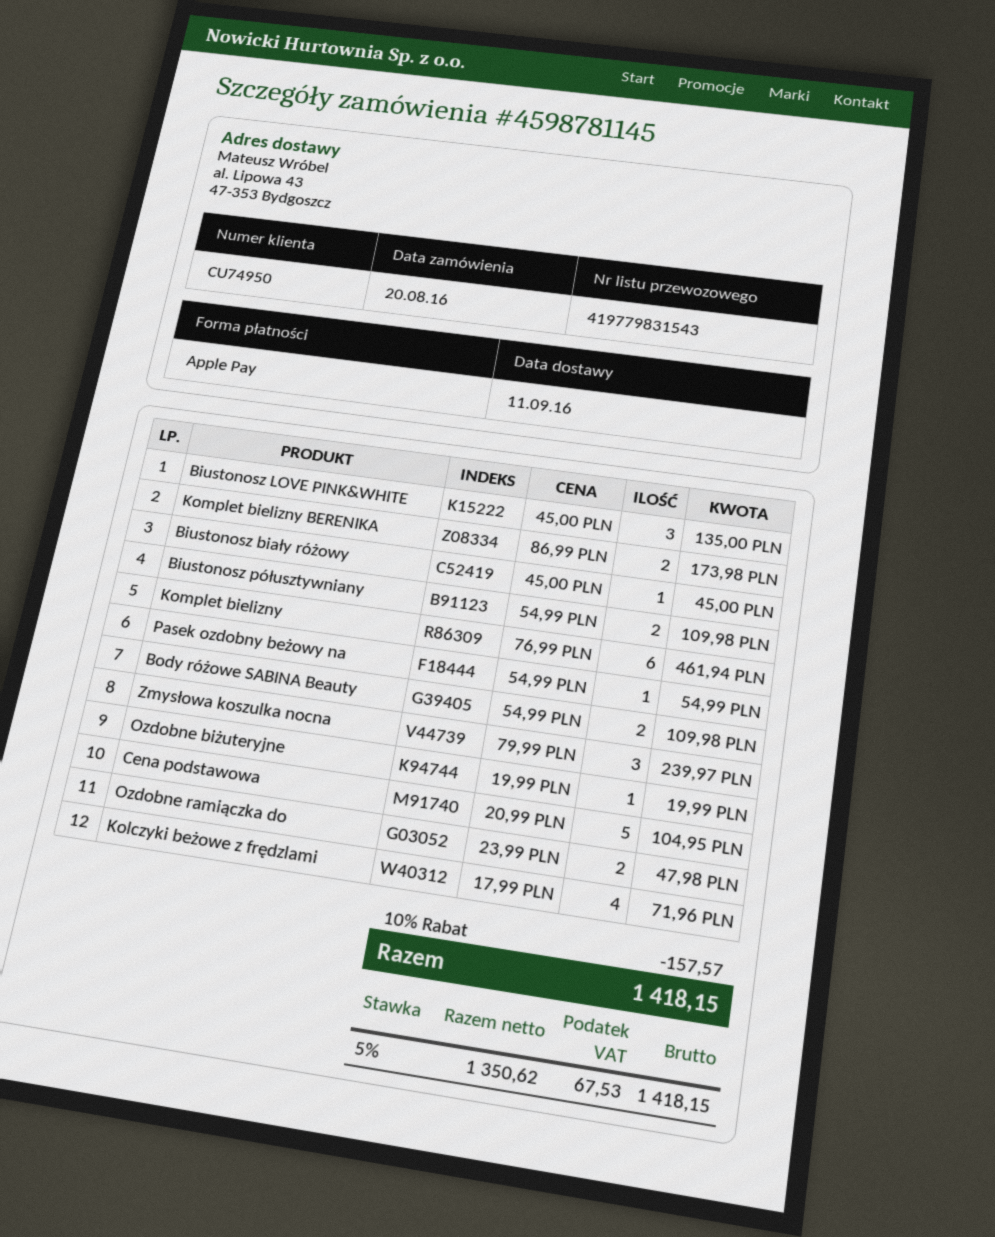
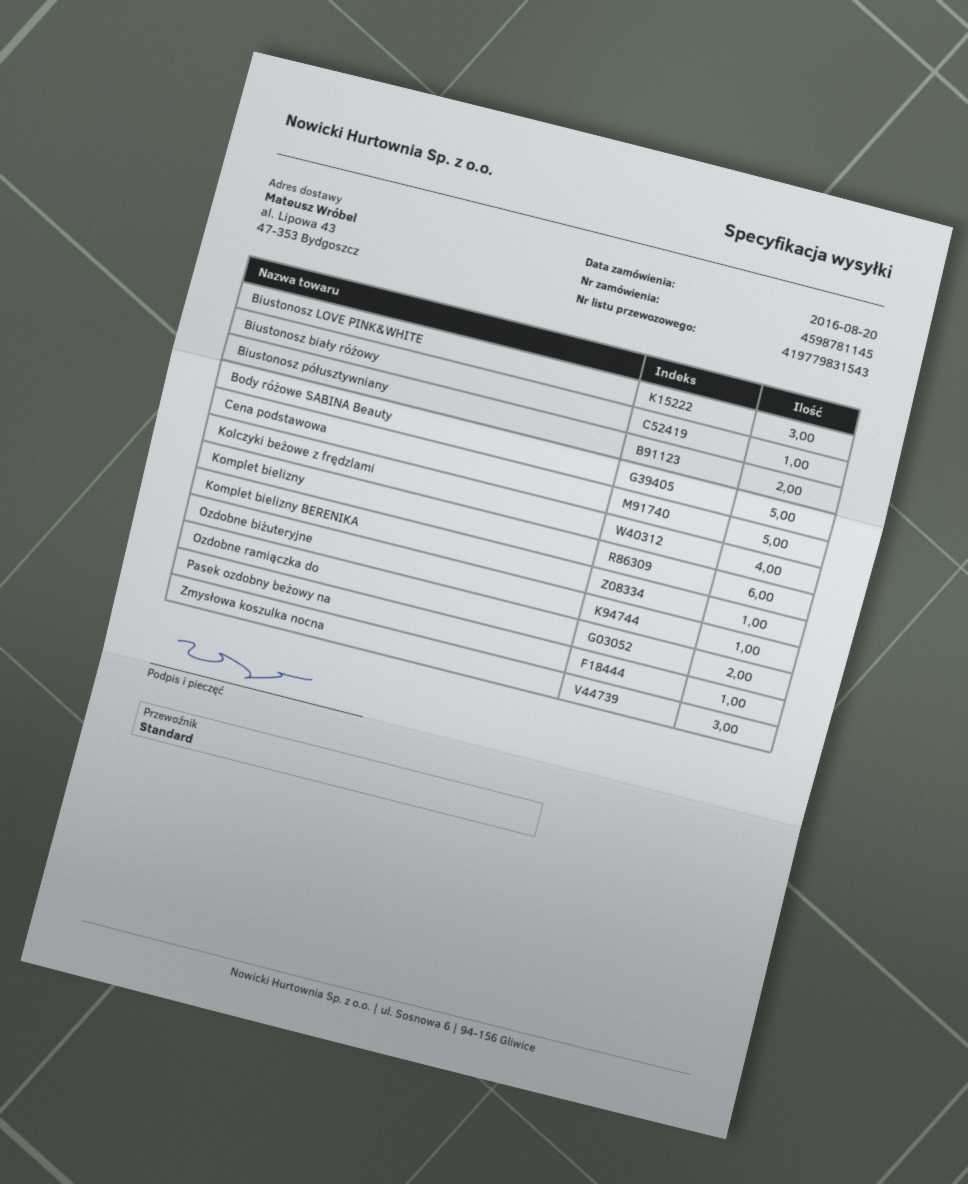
Komplet bielizny BERENIKA: 2 -> 1
Body różowe SABINA Beauty: 2 -> 5

